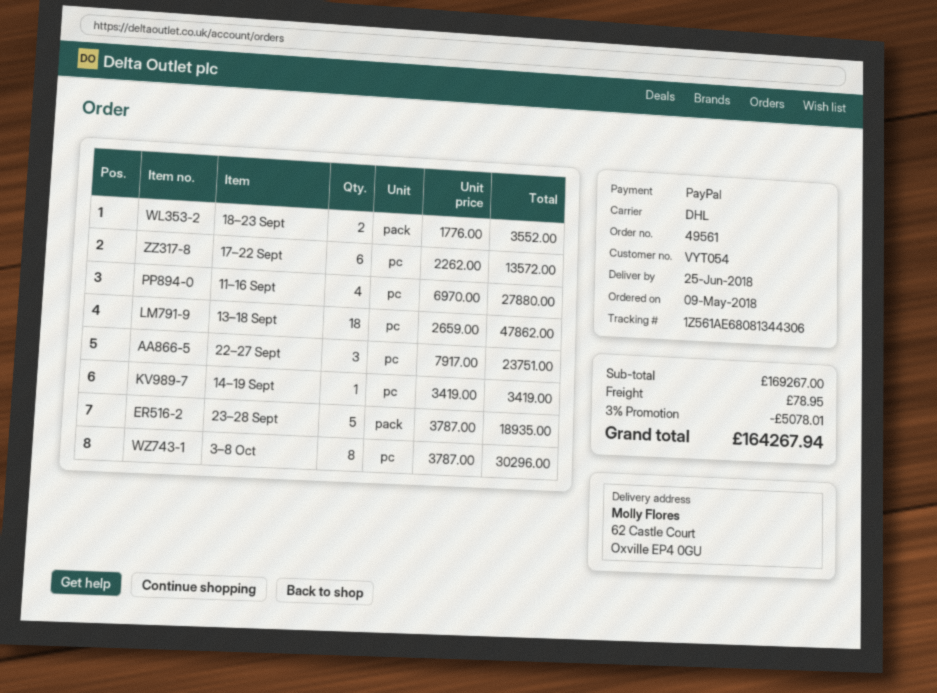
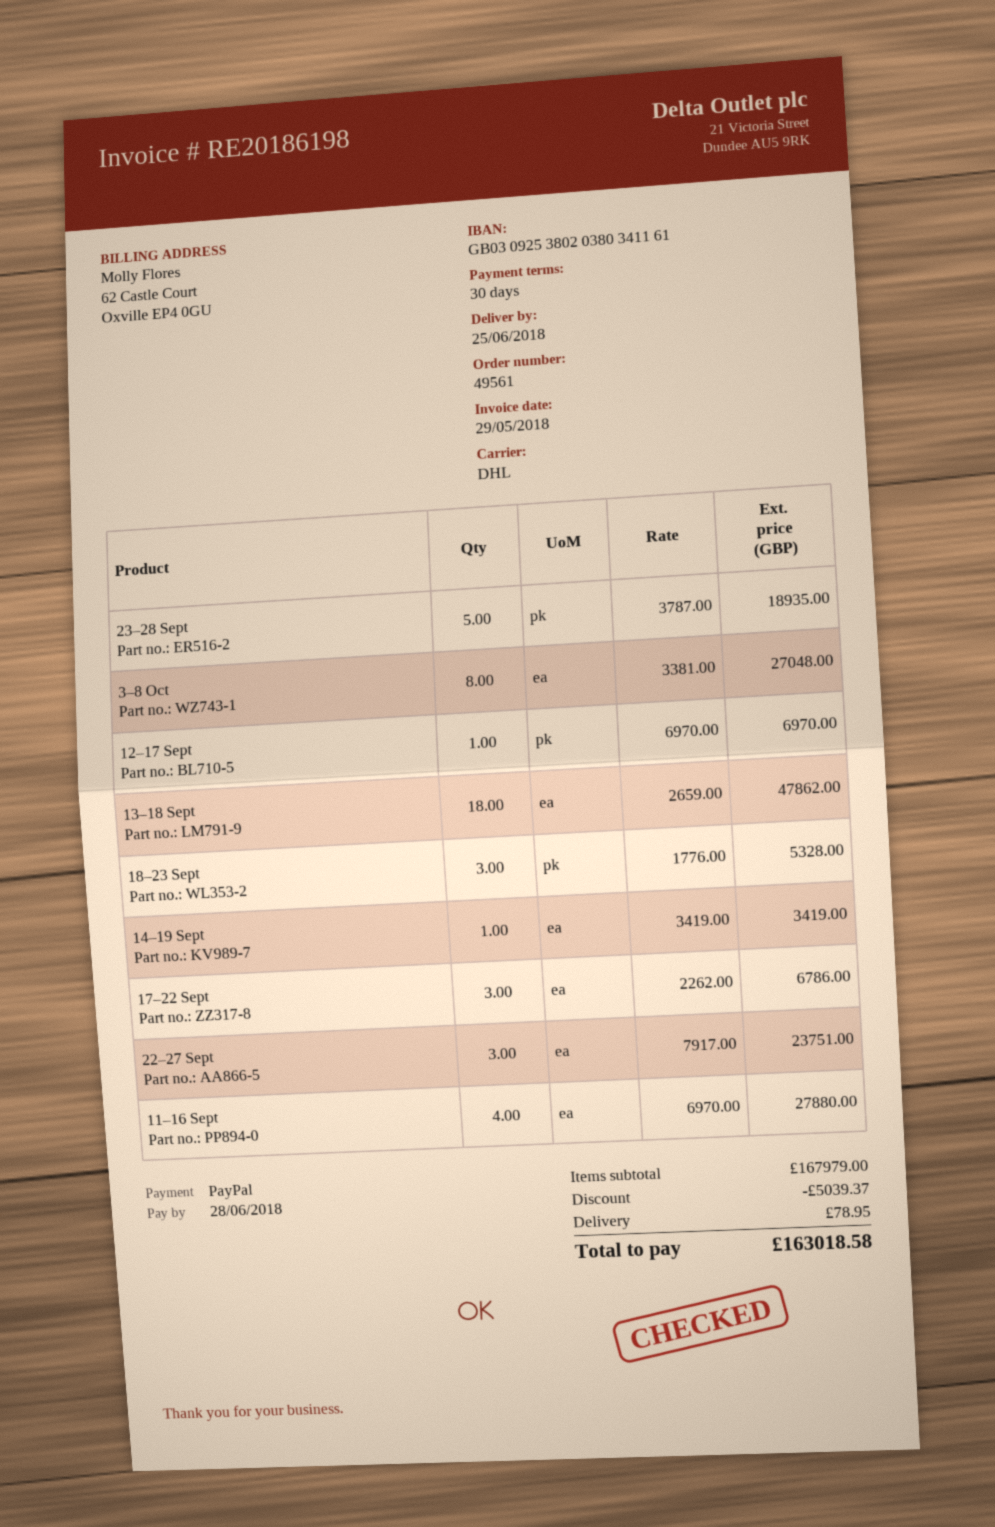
18–23 Sept: 2 x 1776.00 = 3552.00 -> 3 x 1776.00 = 5328.00
17–22 Sept: 6 x 2262.00 = 13572.00 -> 3 x 2262.00 = 6786.00
3–8 Oct: 8 x 3787.00 = 30296.00 -> 8 x 3381.00 = 27048.00
12–17 Sept: none -> 1 x 6970.00 = 6970.00
subtotal: 169267.00 -> 167979.00
discount: 5078.01 -> 5039.37
total: 164267.94 -> 163018.58

